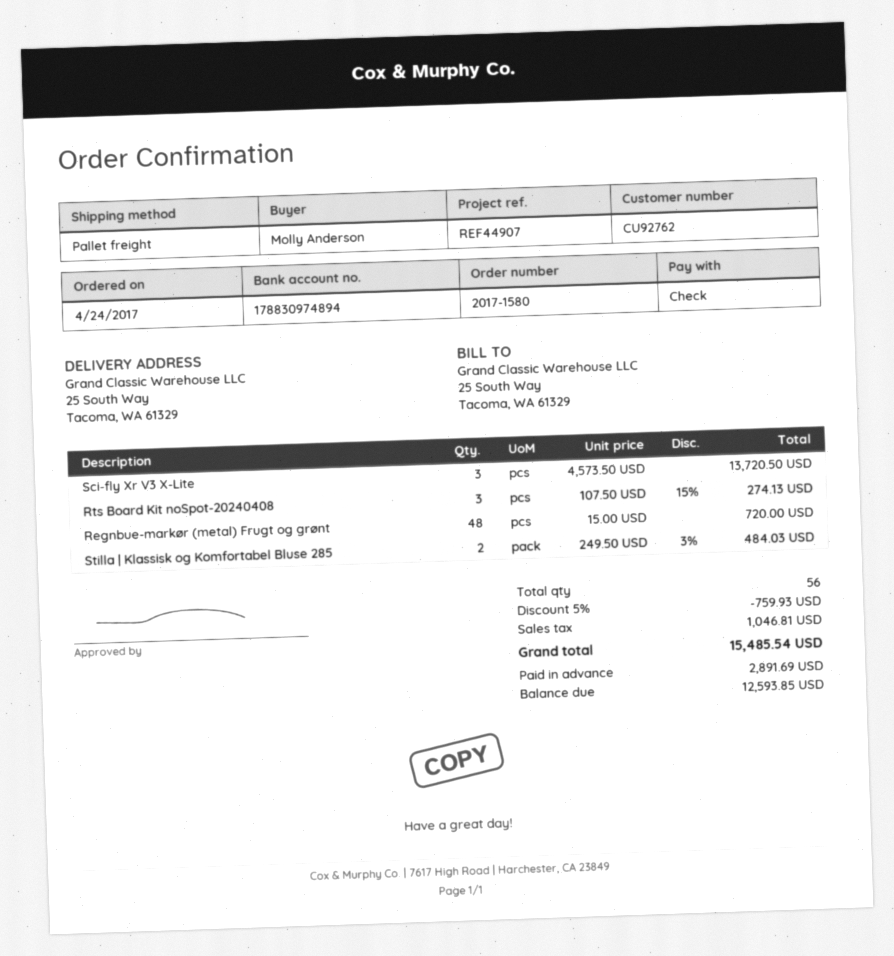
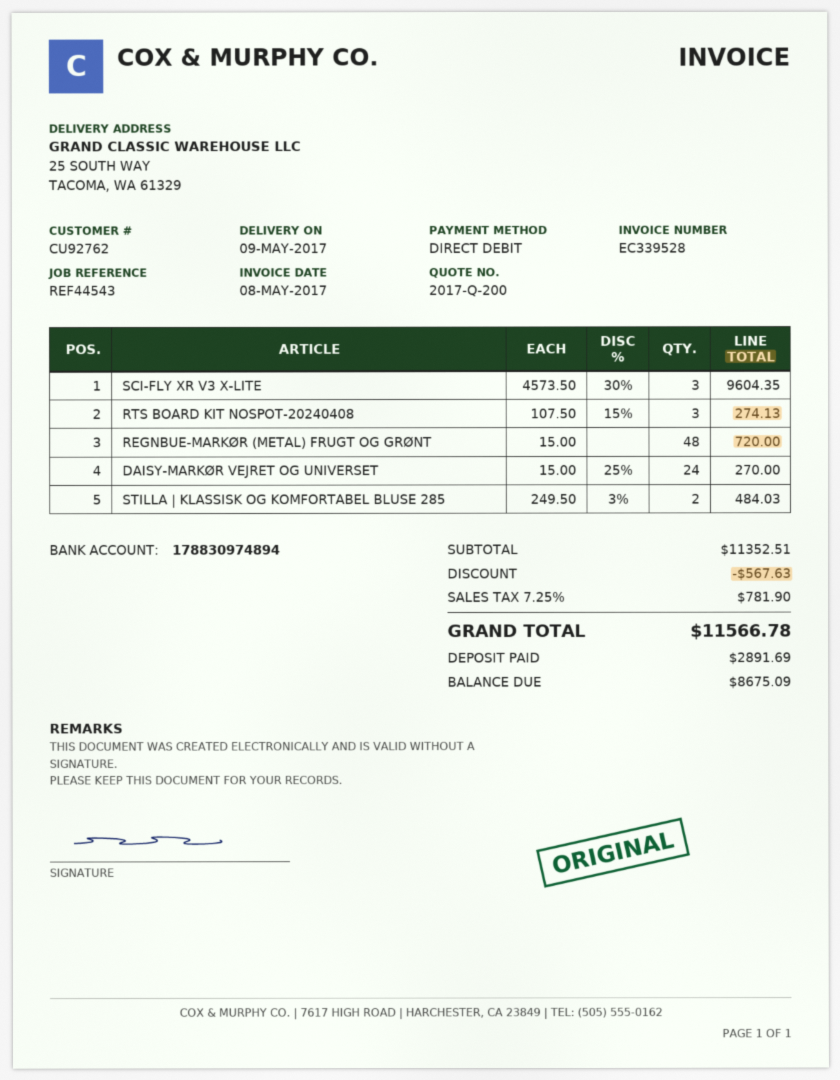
reference: REF44907 -> REF44543
payment method: cheque -> direct debit
Sci-fly Xr V3 X-Lite: 3 x 4573.50 = 13720.50 -> 3 x 4573.50 - 30% = 9604.35
DAISY-MARKØR VEJRET OG UNIVERSET: none -> 24 x 15.00 - 25% = 270.00
discount: 759.93 -> 567.63
tax: 1046.81 -> 781.90
total: 15485.54 -> 11566.78
balance: 12593.85 -> 8675.09

